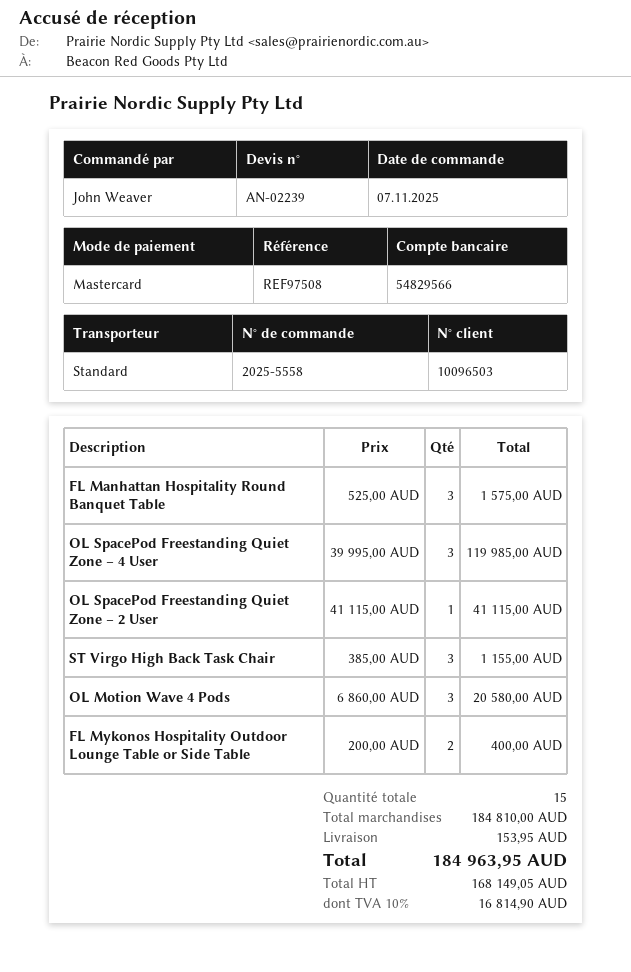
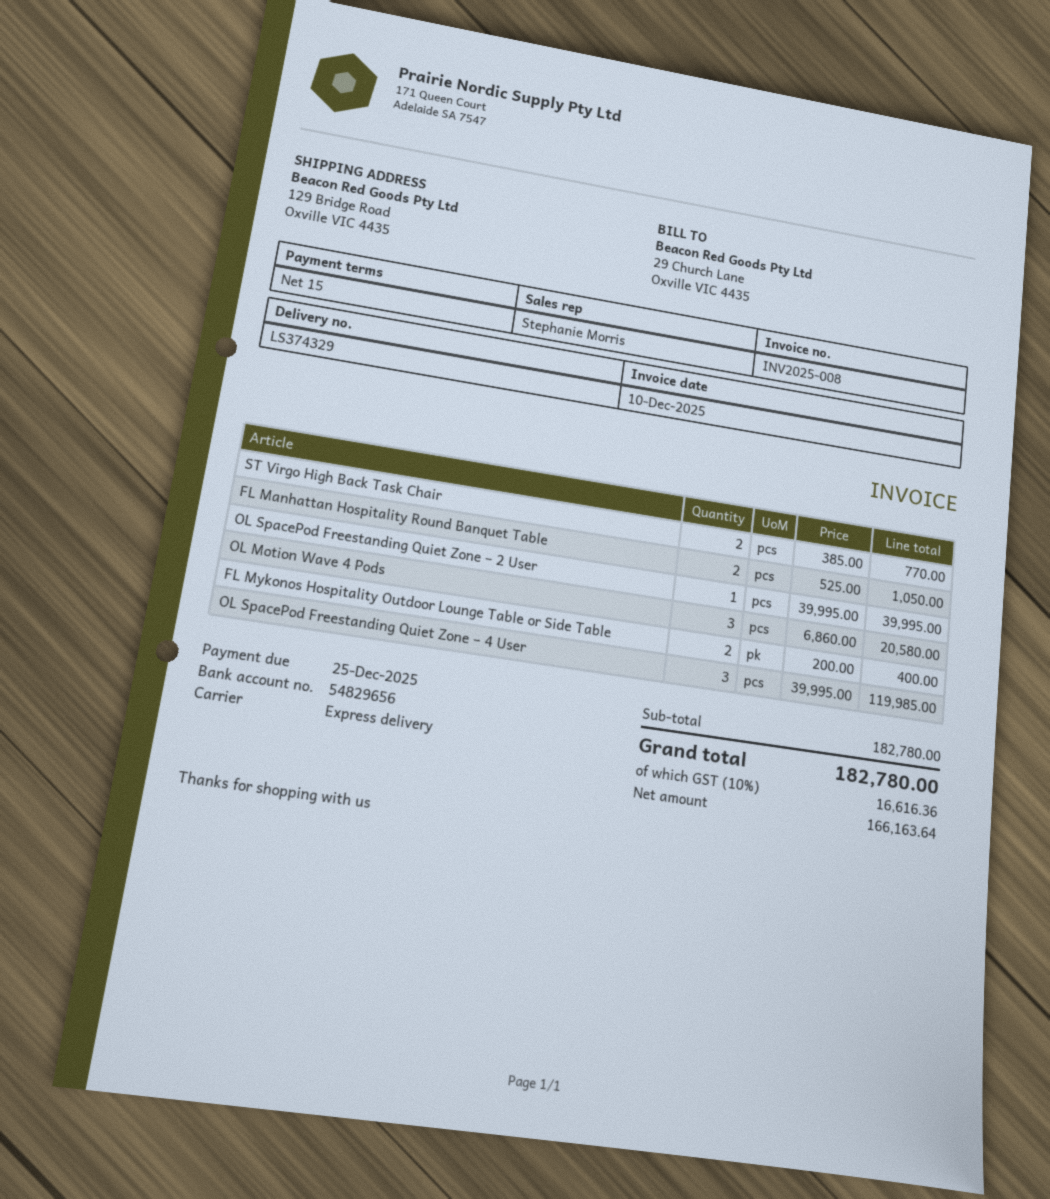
bank account: 54829566 -> 54829656
shipping method: standard -> express
FL Manhattan Hospitality Round Banquet Table: 3 x 525.00 = 1575.00 -> 2 x 525.00 = 1050.00
OL SpacePod Freestanding Quiet Zone – 2 User: 1 x 41115.00 = 41115.00 -> 1 x 39995.00 = 39995.00
ST Virgo High Back Task Chair: 3 x 385.00 = 1155.00 -> 2 x 385.00 = 770.00
subtotal: 184810.00 -> 182780.00
shipping: 153.95 -> none
net: 168149.05 -> 166163.64
tax: 10% = 16814.90 -> 10% = 16616.36
total: 184963.95 -> 182780.00

